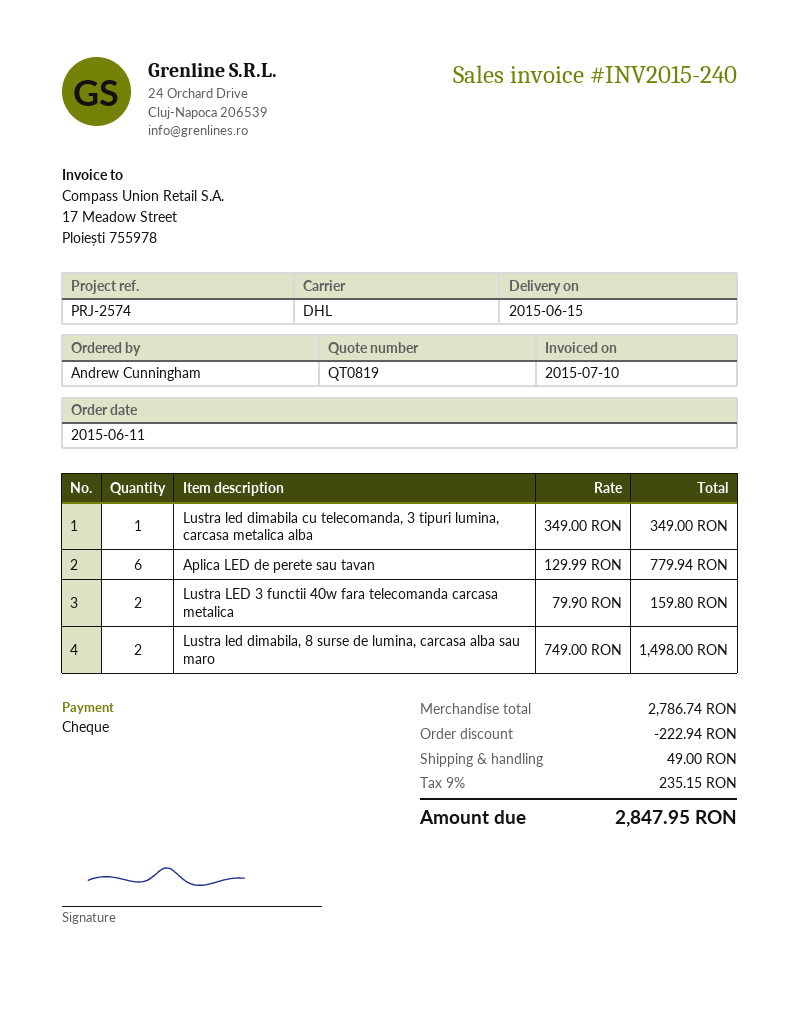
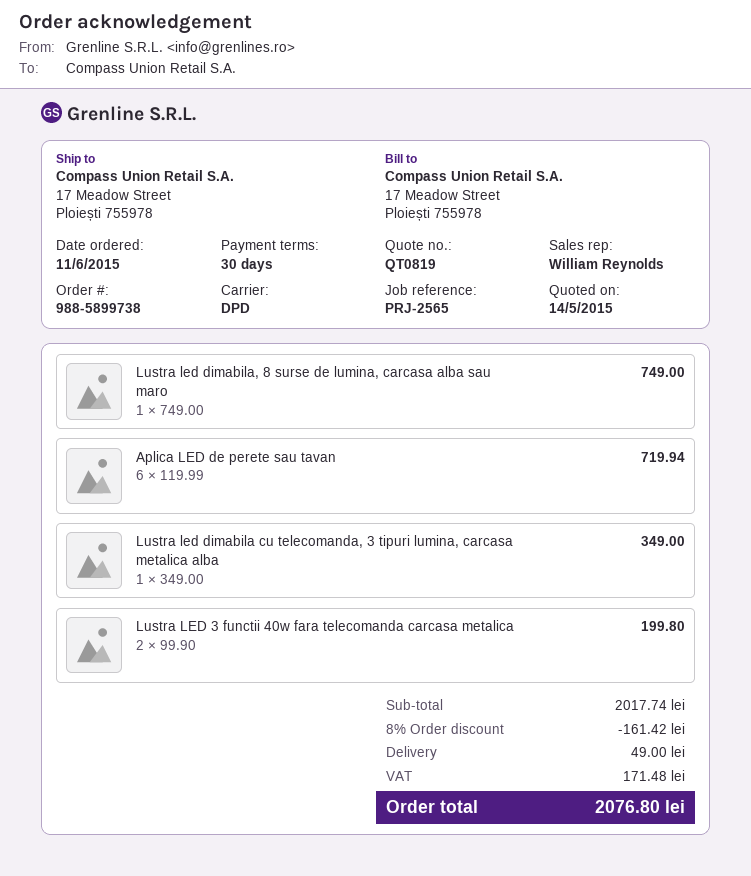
reference: PRJ-2574 -> PRJ-2565
shipping method: DHL -> DPD
Aplica LED de perete sau tavan: 6 x 129.99 = 779.94 -> 6 x 119.99 = 719.94
Lustra LED 3 functii 40w fara telecomanda carcasa metalica: 2 x 79.90 = 159.80 -> 2 x 99.90 = 199.80
Lustra led dimabila, 8 surse de lumina, carcasa alba sau maro: 2 x 749.00 = 1498.00 -> 1 x 749.00 = 749.00
subtotal: 2786.74 -> 2017.74
discount: 222.94 -> 161.42
tax: 235.15 -> 171.48
total: 2847.95 -> 2076.80

